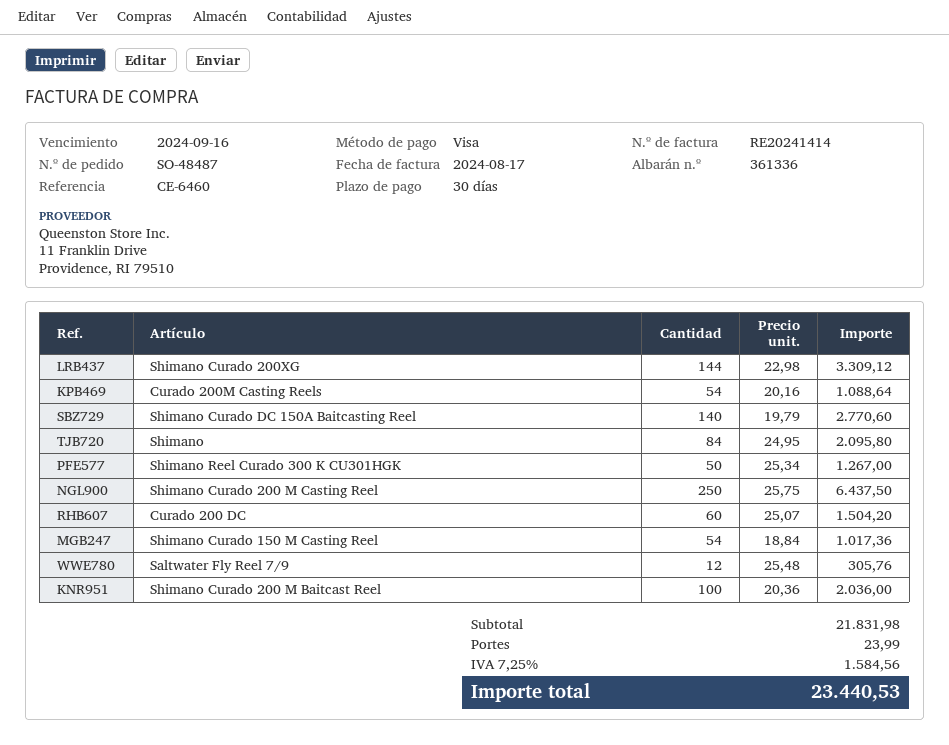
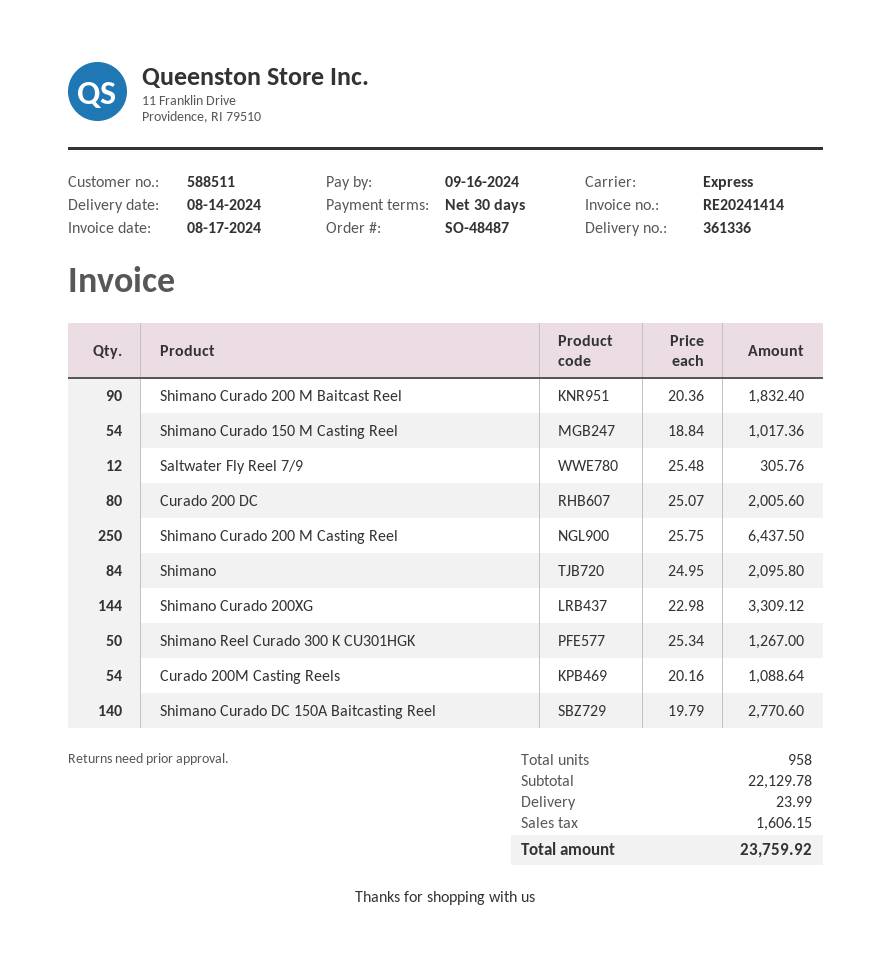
Curado 200 DC: 60 x 25.07 = 1504.20 -> 80 x 25.07 = 2005.60
Shimano Curado 200 M Baitcast Reel: 100 x 20.36 = 2036.00 -> 90 x 20.36 = 1832.40
subtotal: 21831.98 -> 22129.78
tax: 1584.56 -> 1606.15
total: 23440.53 -> 23759.92

